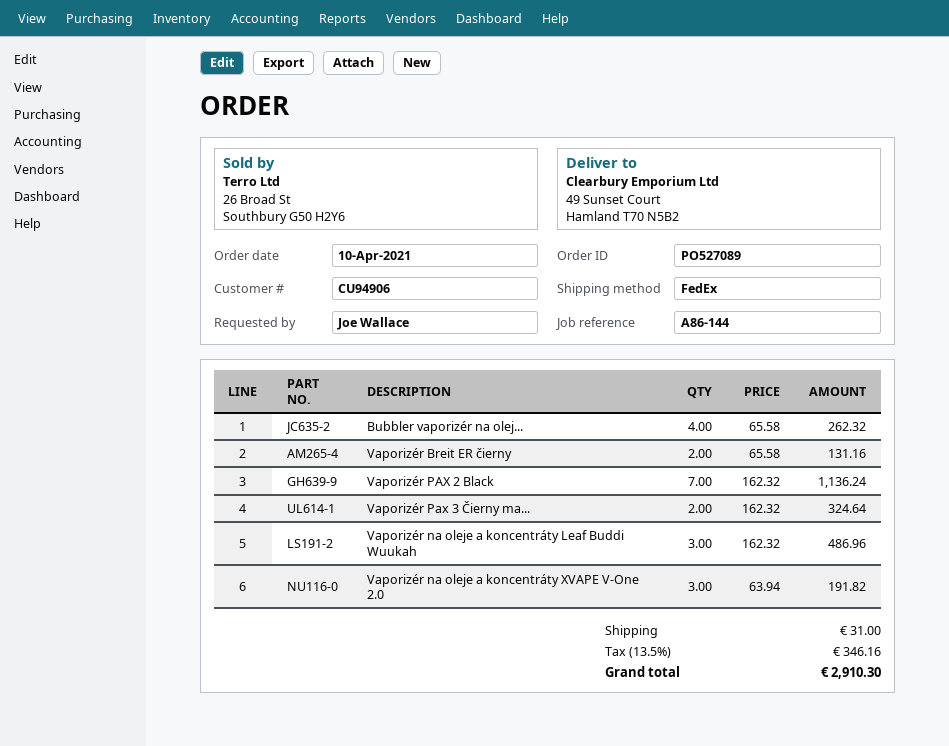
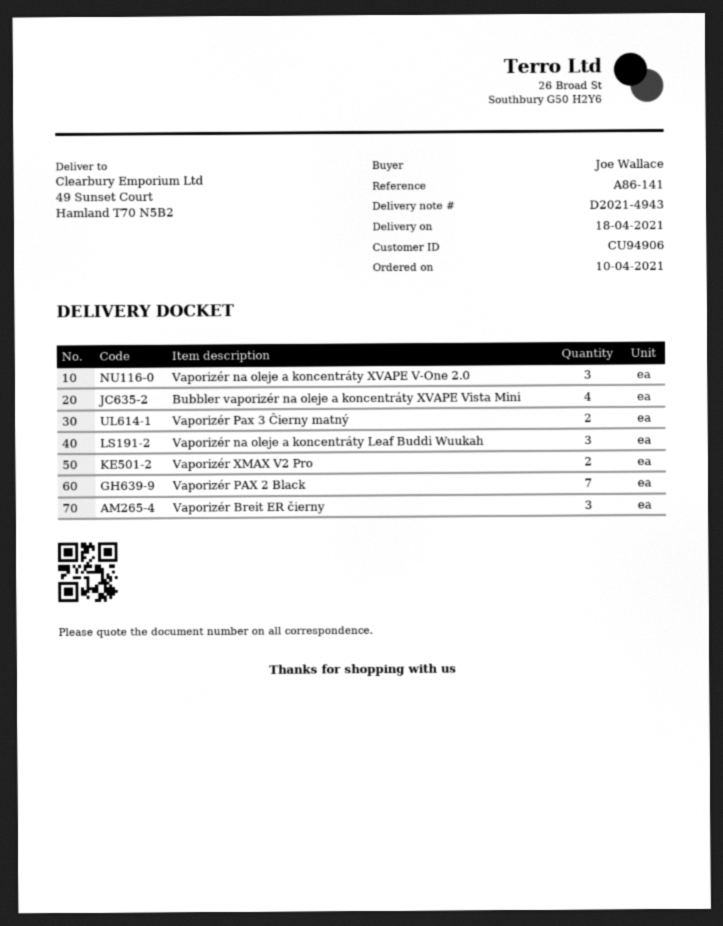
reference: A86-144 -> A86-141
Vaporizér Breit ER čierny: 2 -> 3
Vaporizér XMAX V2 Pro: none -> 2

